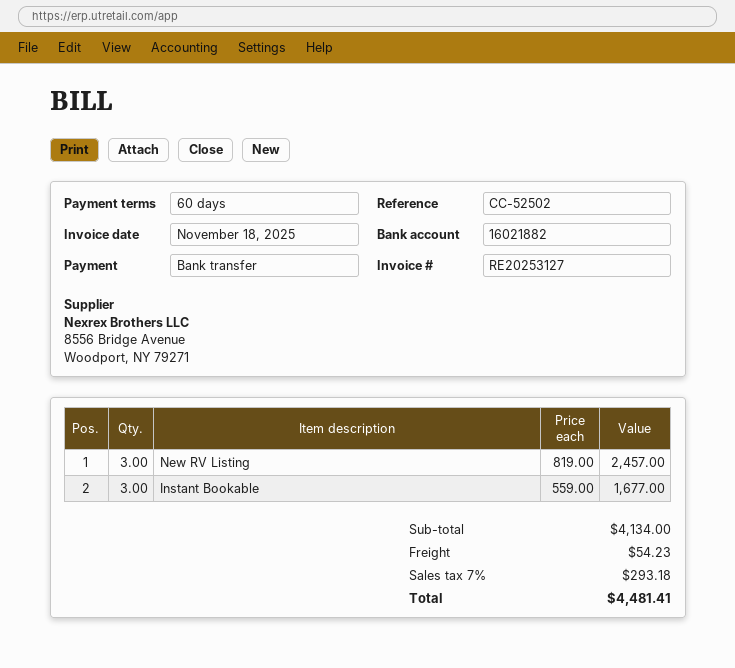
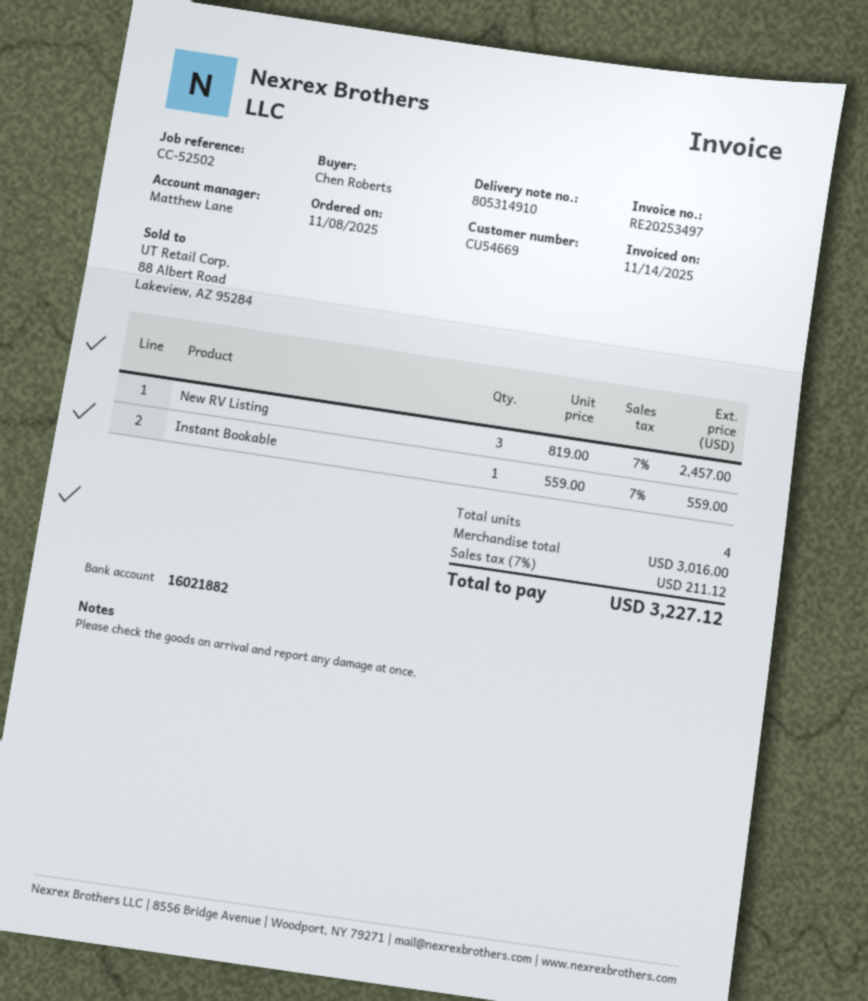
invoice number: RE20253127 -> RE20253497
invoice date: 2025-11-18 -> 2025-11-14
Instant Bookable: 3 x 559.00 = 1677.00 -> 1 x 559.00 = 559.00
subtotal: 4134.00 -> 3016.00
shipping: 54.23 -> none
tax: 7% = 293.18 -> 7% = 211.12
total: 4481.41 -> 3227.12

